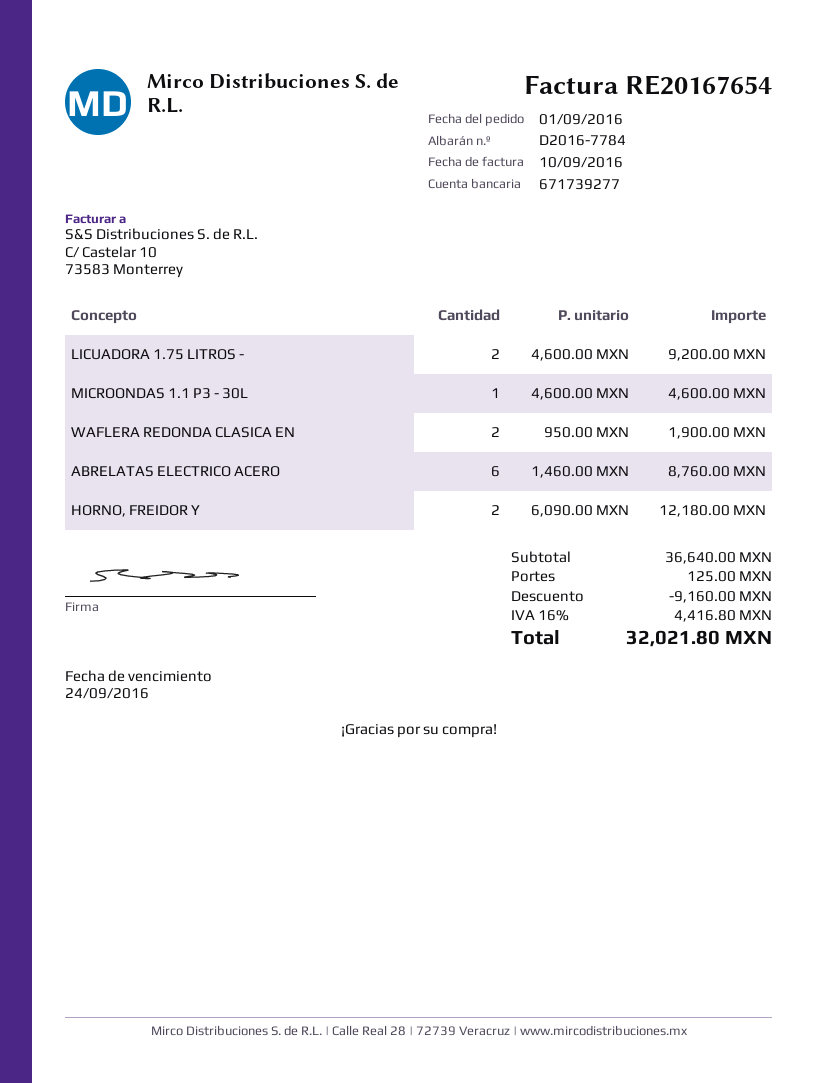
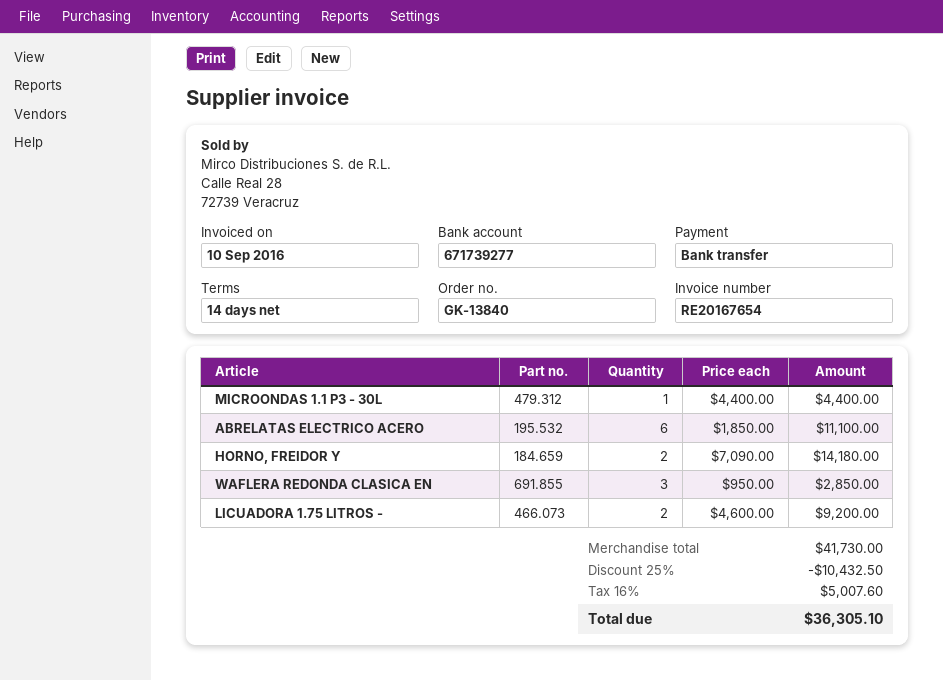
MICROONDAS 1.1 P3 - 30L: 1 x 4600.00 = 4600.00 -> 1 x 4400.00 = 4400.00
WAFLERA REDONDA CLASICA EN: 2 x 950.00 = 1900.00 -> 3 x 950.00 = 2850.00
ABRELATAS ELECTRICO ACERO: 6 x 1460.00 = 8760.00 -> 6 x 1850.00 = 11100.00
HORNO, FREIDOR Y: 2 x 6090.00 = 12180.00 -> 2 x 7090.00 = 14180.00
subtotal: 36640.00 -> 41730.00
discount: 9160.00 -> 10432.50
shipping: 125.00 -> none
tax: 16% = 4416.80 -> 16% = 5007.60
total: 32021.80 -> 36305.10

